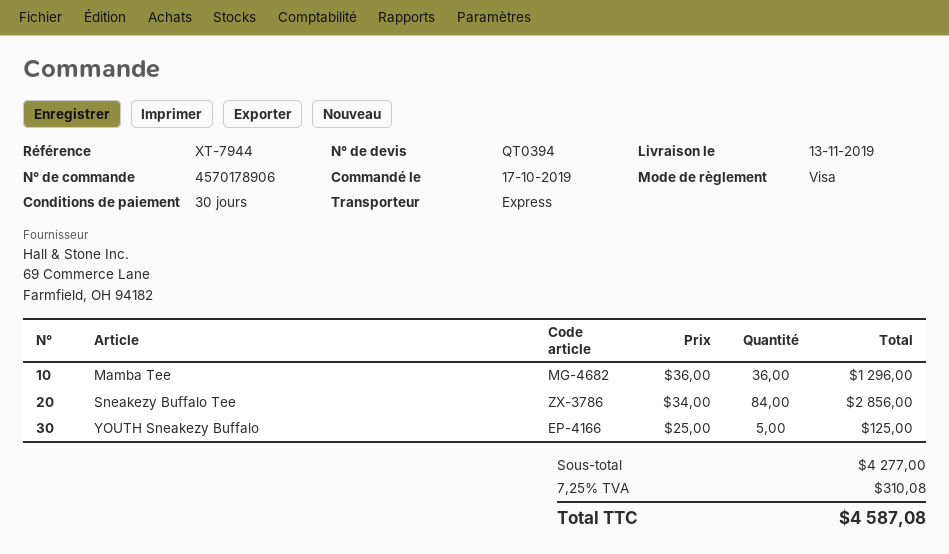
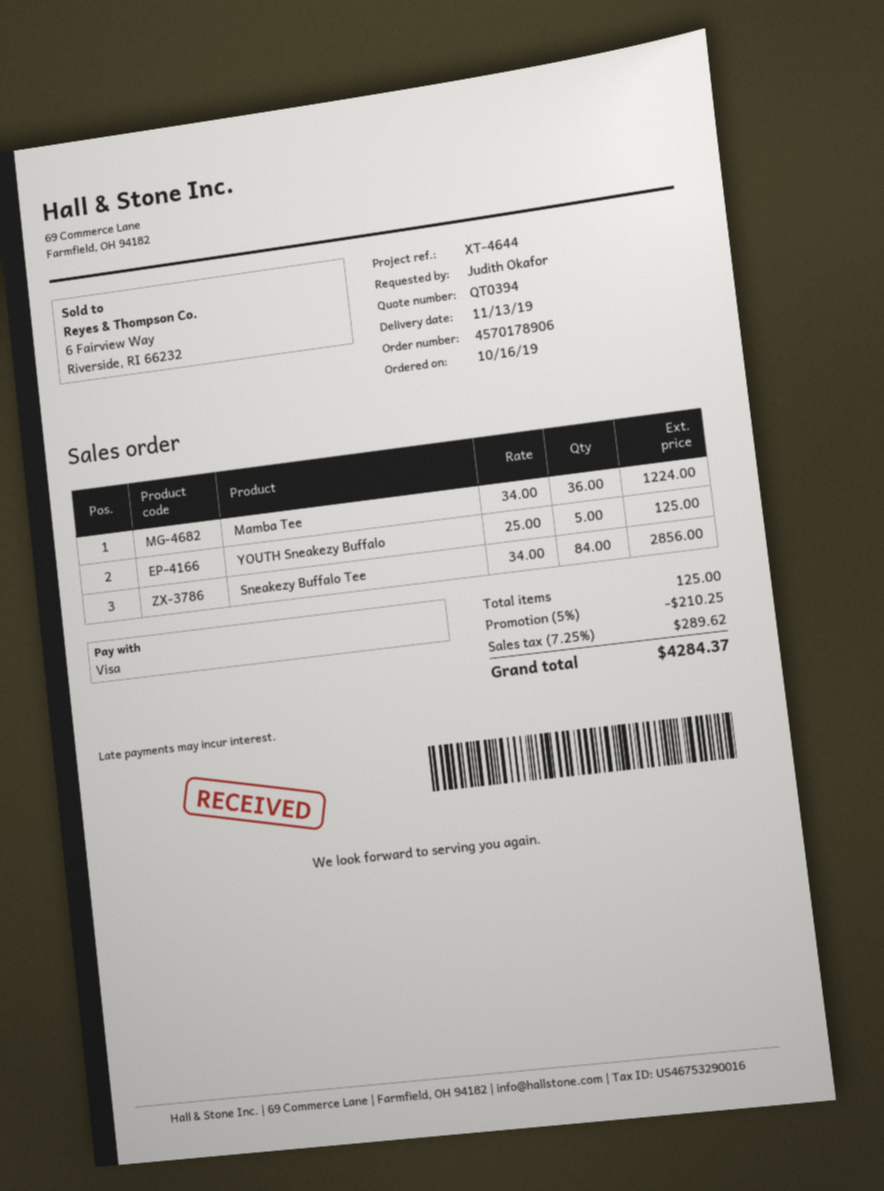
order date: 2019-10-17 -> 2019-10-16
reference: XT-7944 -> XT-4644
Mamba Tee: 36 x 36.00 = 1296.00 -> 36 x 34.00 = 1224.00
discount: none -> 5% = 210.25
tax: 7.25% = 310.08 -> 7.25% = 289.62
total: 4587.08 -> 4284.37

